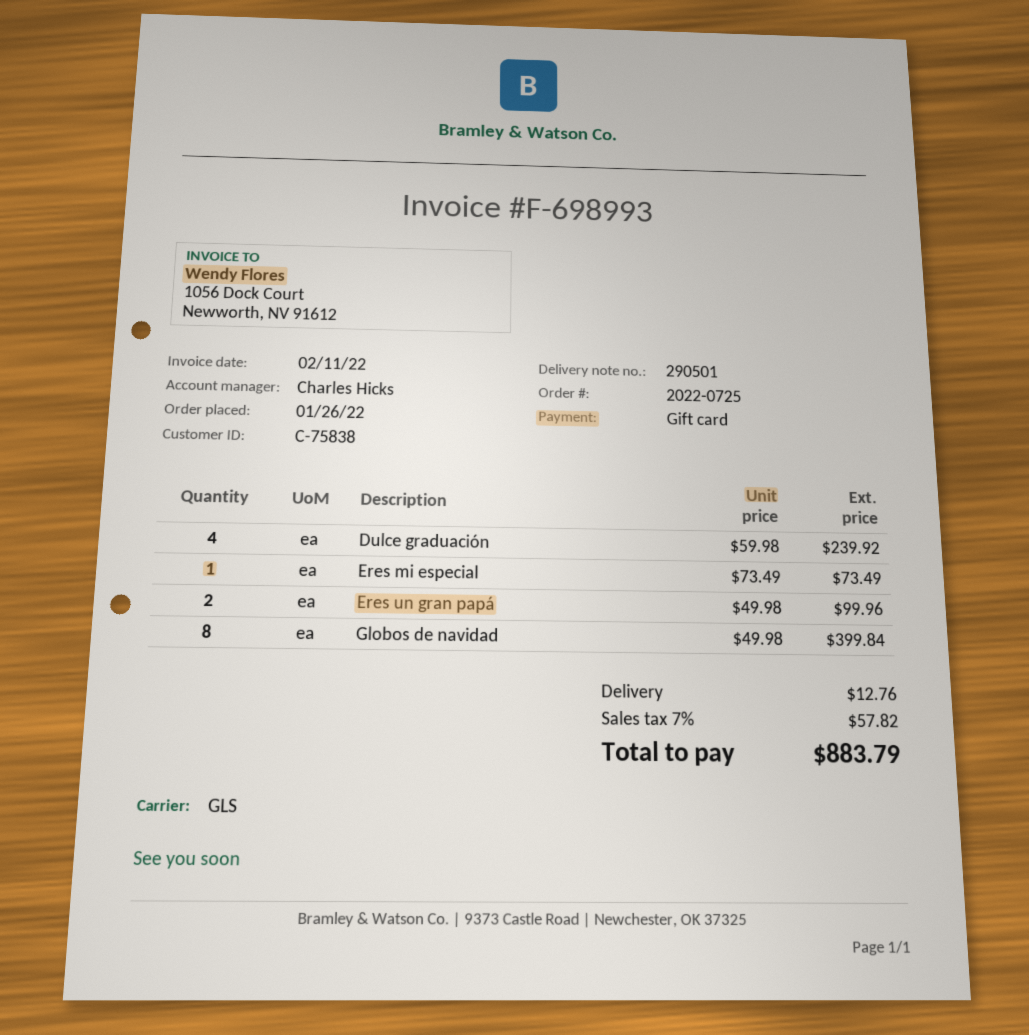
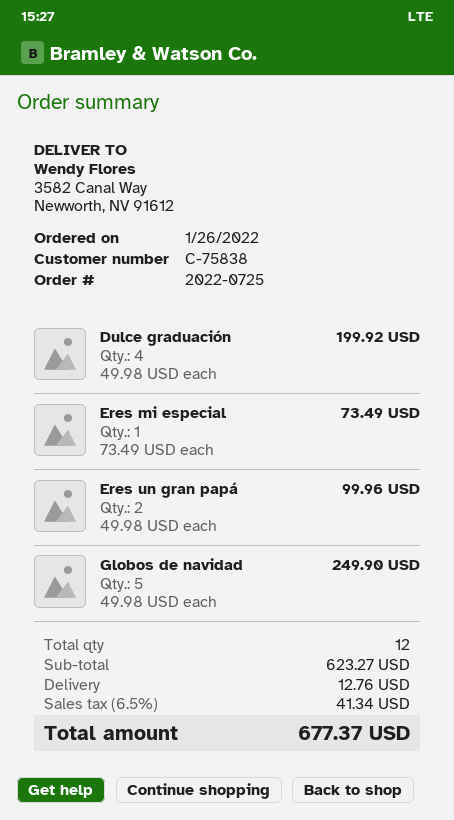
Dulce graduación: 4 x 59.98 = 239.92 -> 4 x 49.98 = 199.92
Globos de navidad: 8 x 49.98 = 399.84 -> 5 x 49.98 = 249.90
tax: 7% = 57.82 -> 6.5% = 41.34
total: 883.79 -> 677.37

